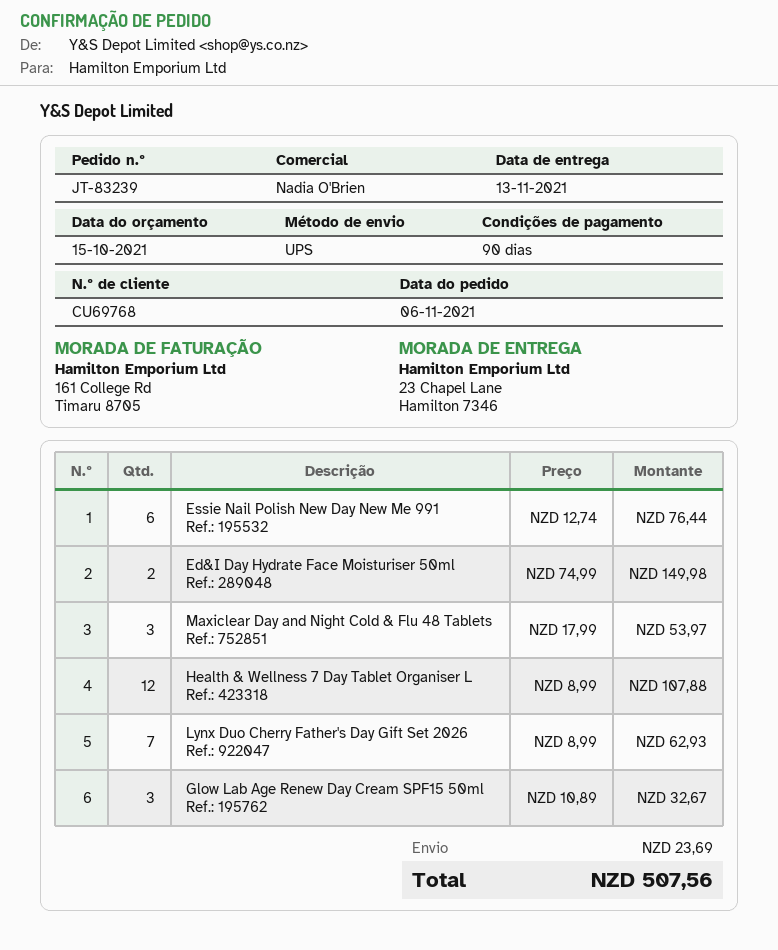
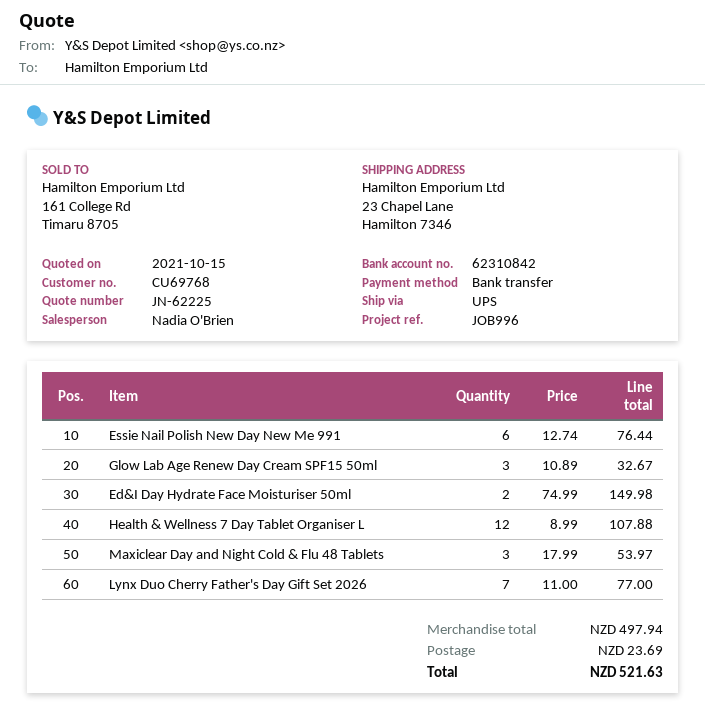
Lynx Duo Cherry Father's Day Gift Set 2026: 7 x 8.99 = 62.93 -> 7 x 11.00 = 77.00
total: 507.56 -> 521.63

